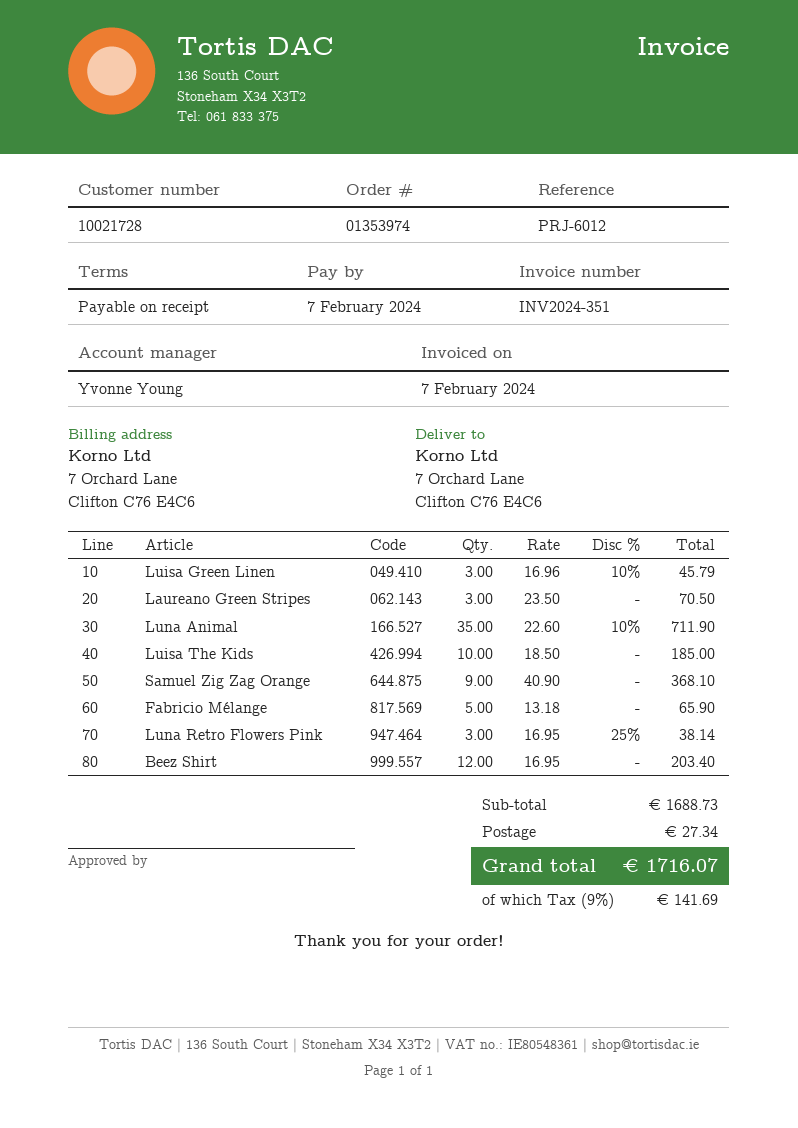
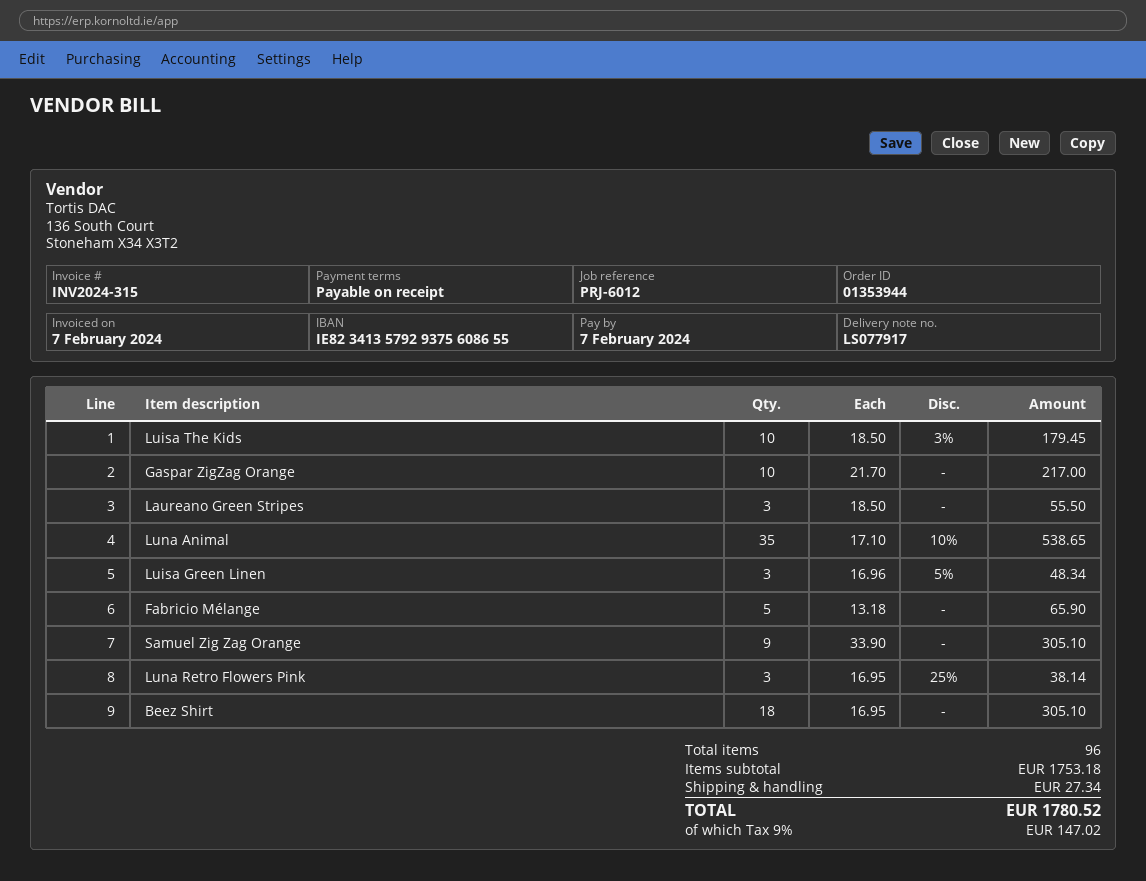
order number: 01353974 -> 01353944
invoice number: INV2024-351 -> INV2024-315
Luisa Green Linen: 3 x 16.96 - 10% = 45.79 -> 3 x 16.96 - 5% = 48.34
Laureano Green Stripes: 3 x 23.50 = 70.50 -> 3 x 18.50 = 55.50
Luna Animal: 35 x 22.60 - 10% = 711.90 -> 35 x 17.10 - 10% = 538.65
Luisa The Kids: 10 x 18.50 = 185.00 -> 10 x 18.50 - 3% = 179.45
Samuel Zig Zag Orange: 9 x 40.90 = 368.10 -> 9 x 33.90 = 305.10
Beez Shirt: 12 x 16.95 = 203.40 -> 18 x 16.95 = 305.10
Gaspar ZigZag Orange: none -> 10 x 21.70 = 217.00
subtotal: 1688.73 -> 1753.18
tax: 9% = 141.69 -> 9% = 147.02
total: 1716.07 -> 1780.52

